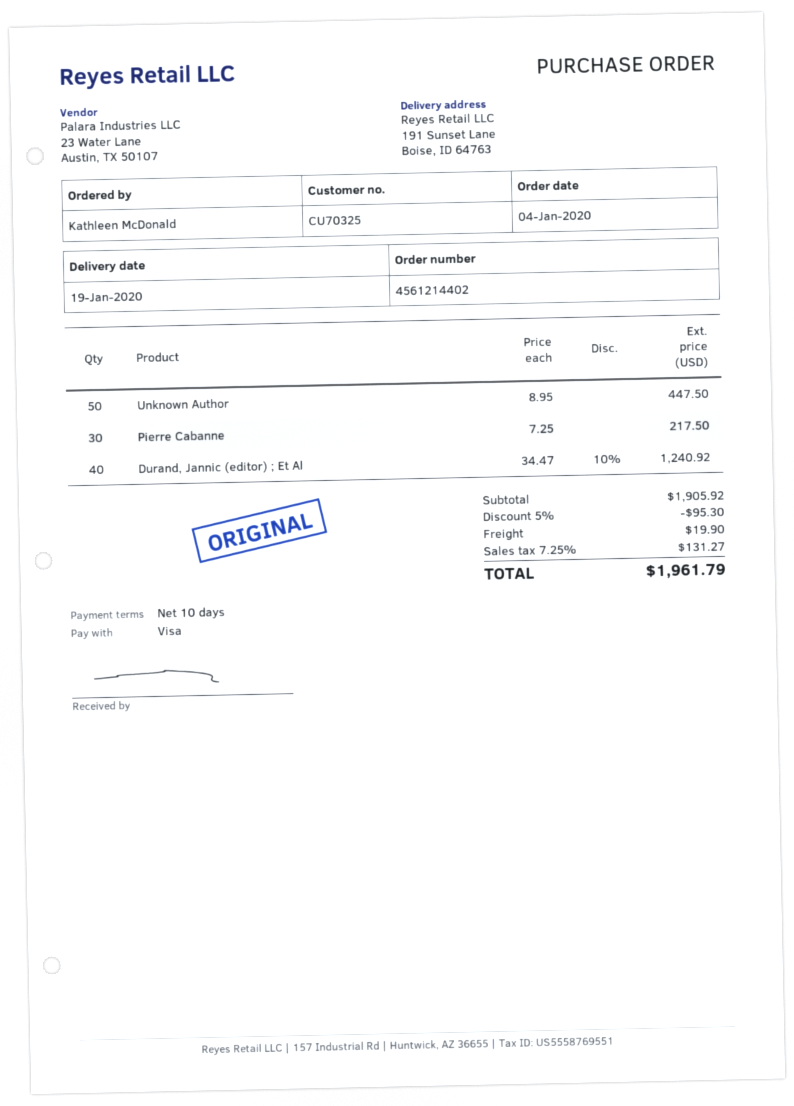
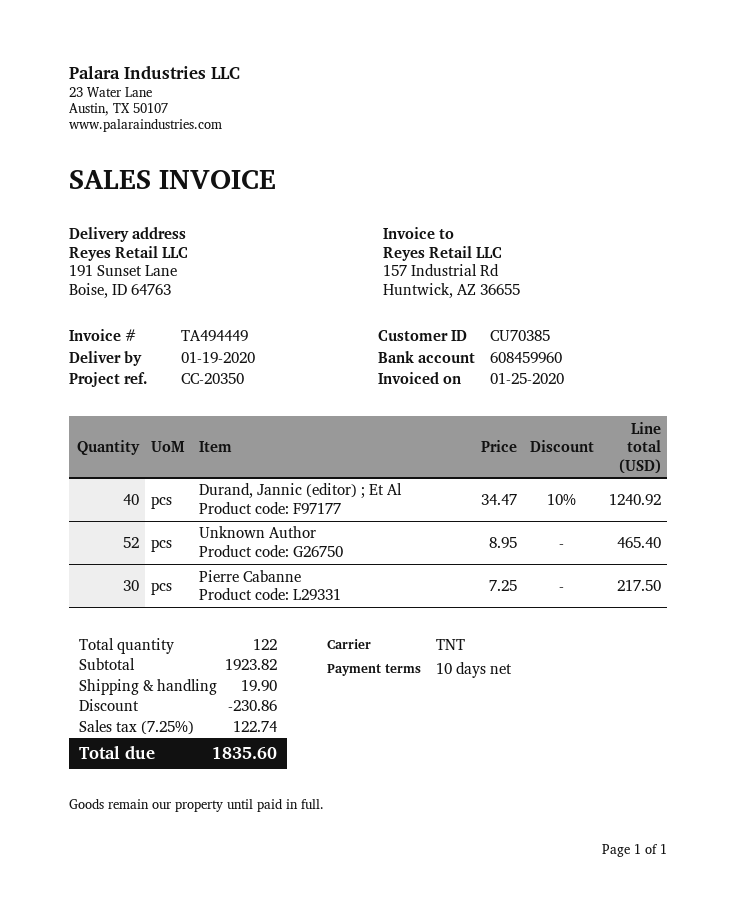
customer number: CU70325 -> CU70385
Unknown Author: 50 x 8.95 = 447.50 -> 52 x 8.95 = 465.40
subtotal: 1905.92 -> 1923.82
discount: 95.30 -> 230.86
tax: 7.25% = 131.27 -> 7.25% = 122.74
total: 1961.79 -> 1835.60

